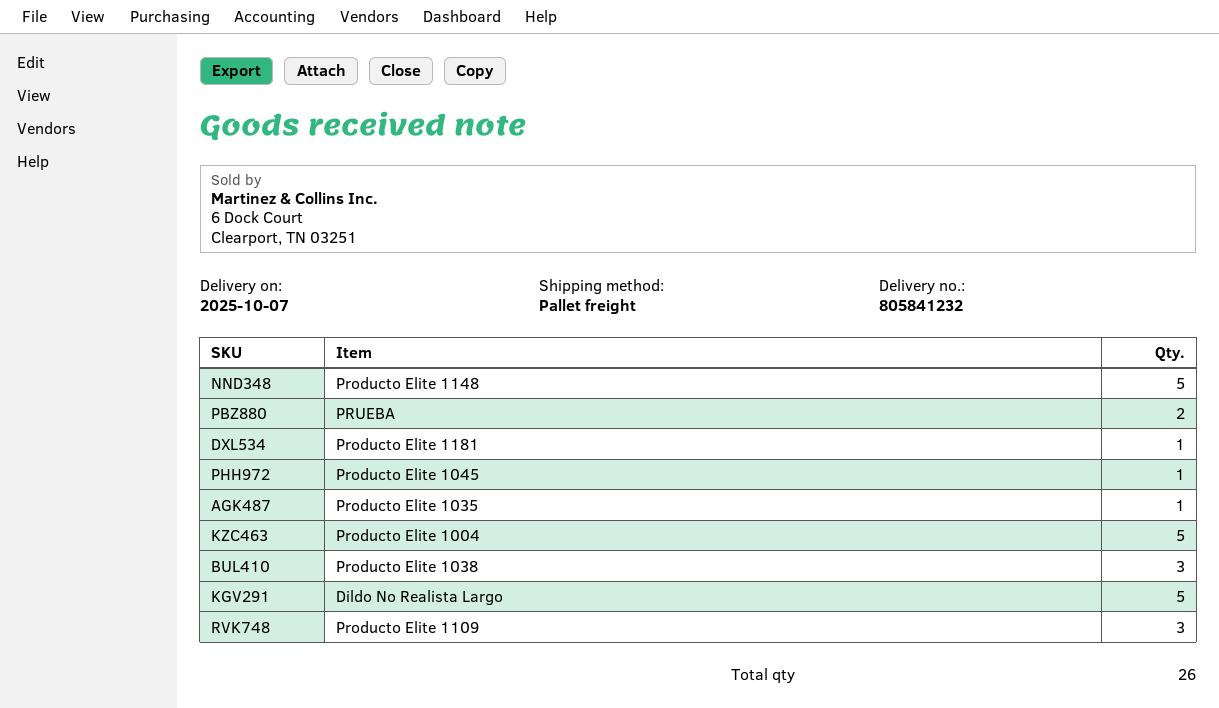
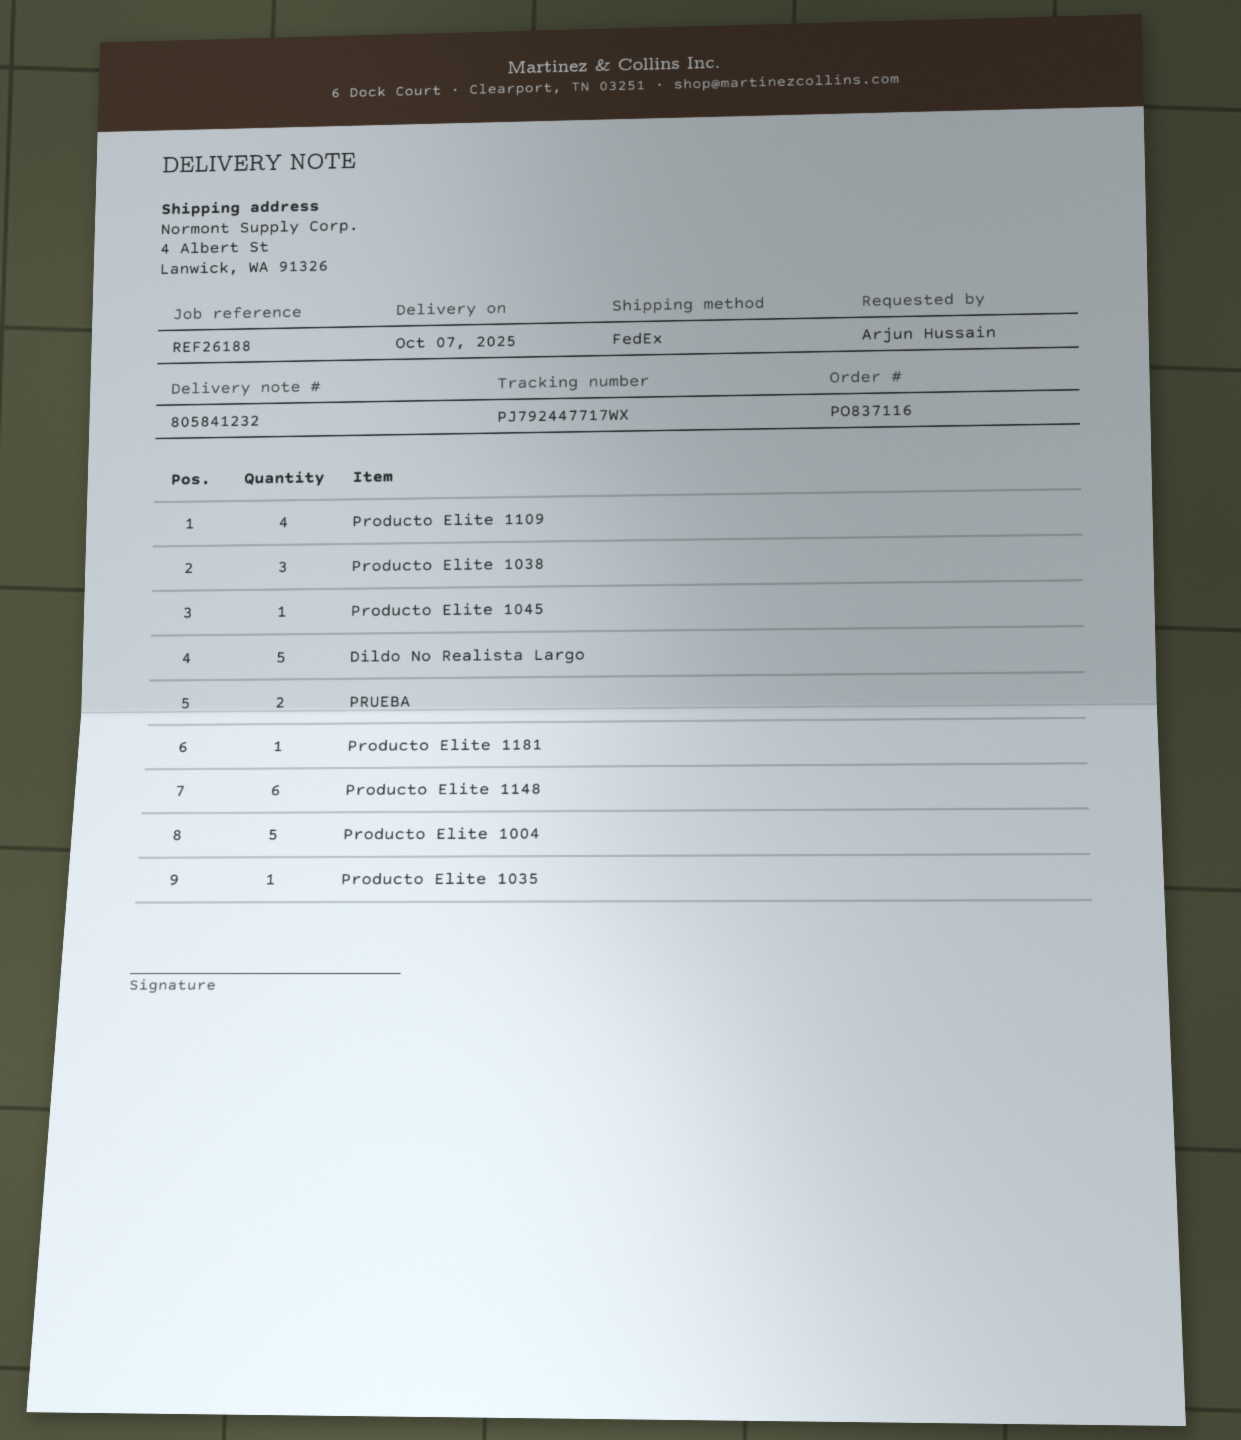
shipping method: pallet freight -> FedEx
Producto Elite 1148: 5 -> 6
Producto Elite 1109: 3 -> 4

